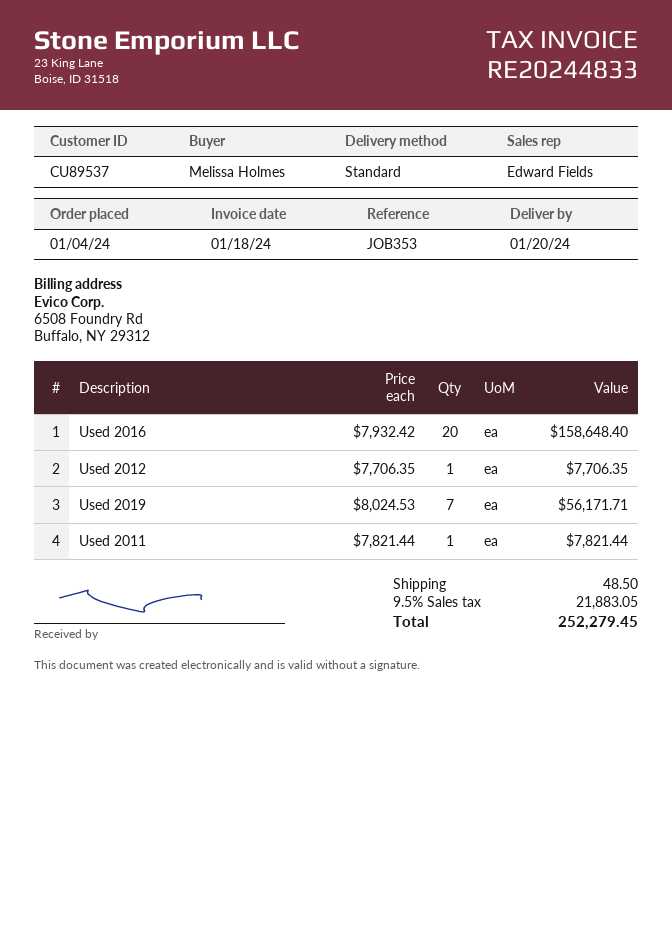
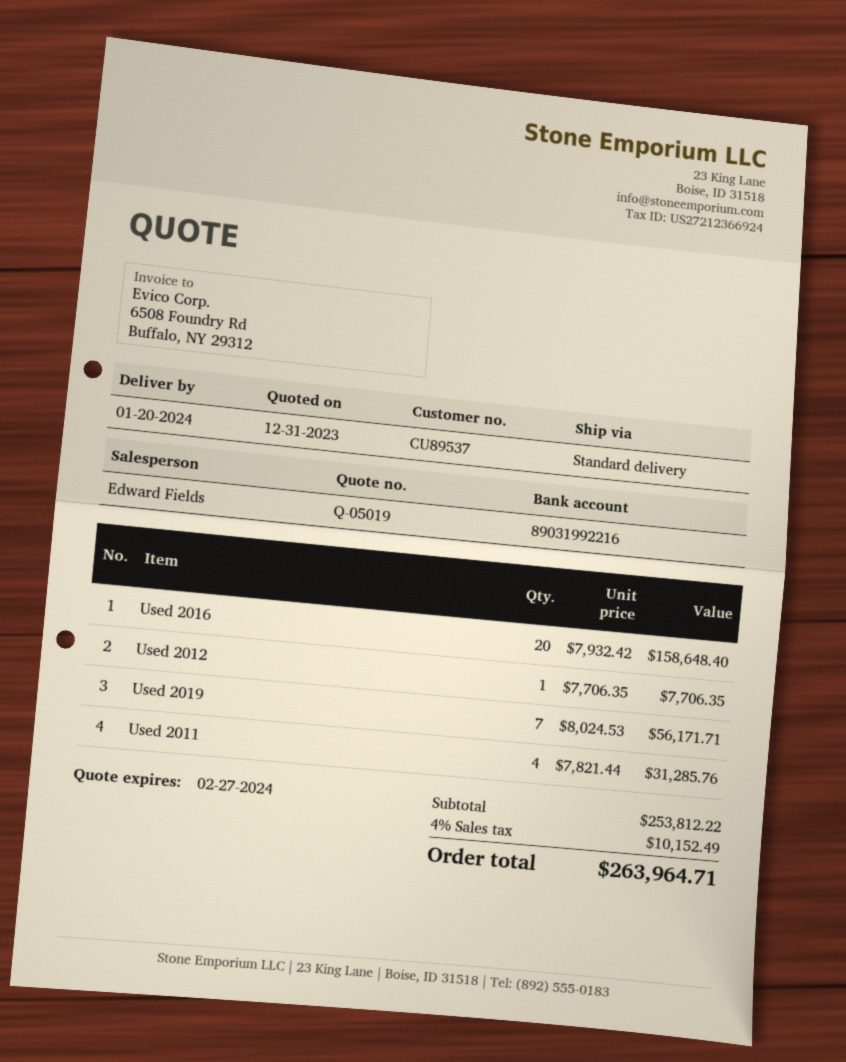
Used 2011: 1 x 7821.44 = 7821.44 -> 4 x 7821.44 = 31285.76
shipping: 48.50 -> none
tax: 9.5% = 21883.05 -> 4% = 10152.49
total: 252279.45 -> 263964.71

